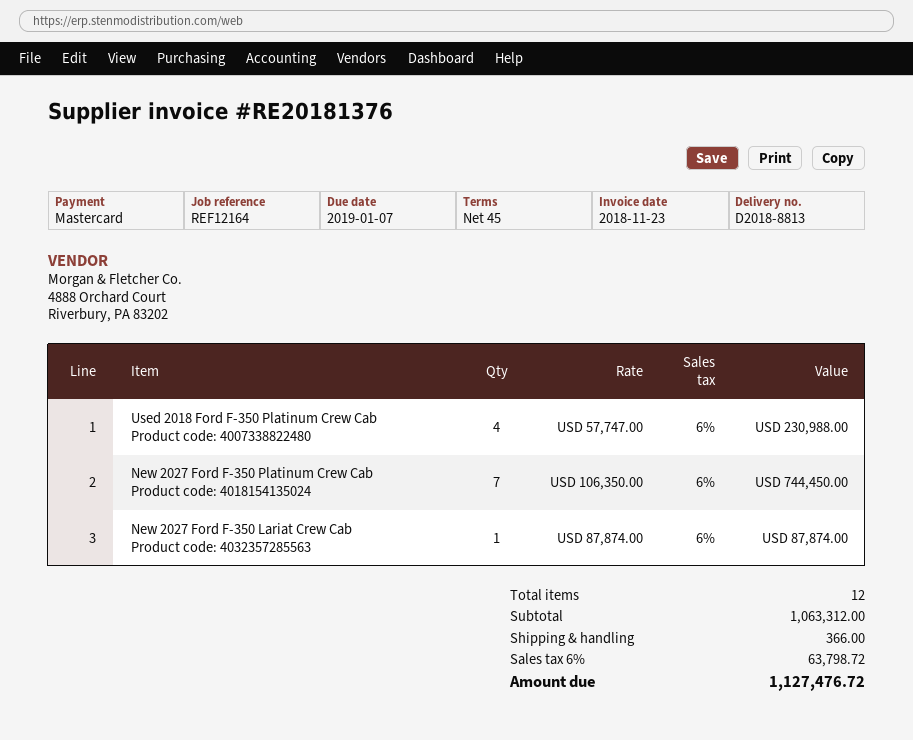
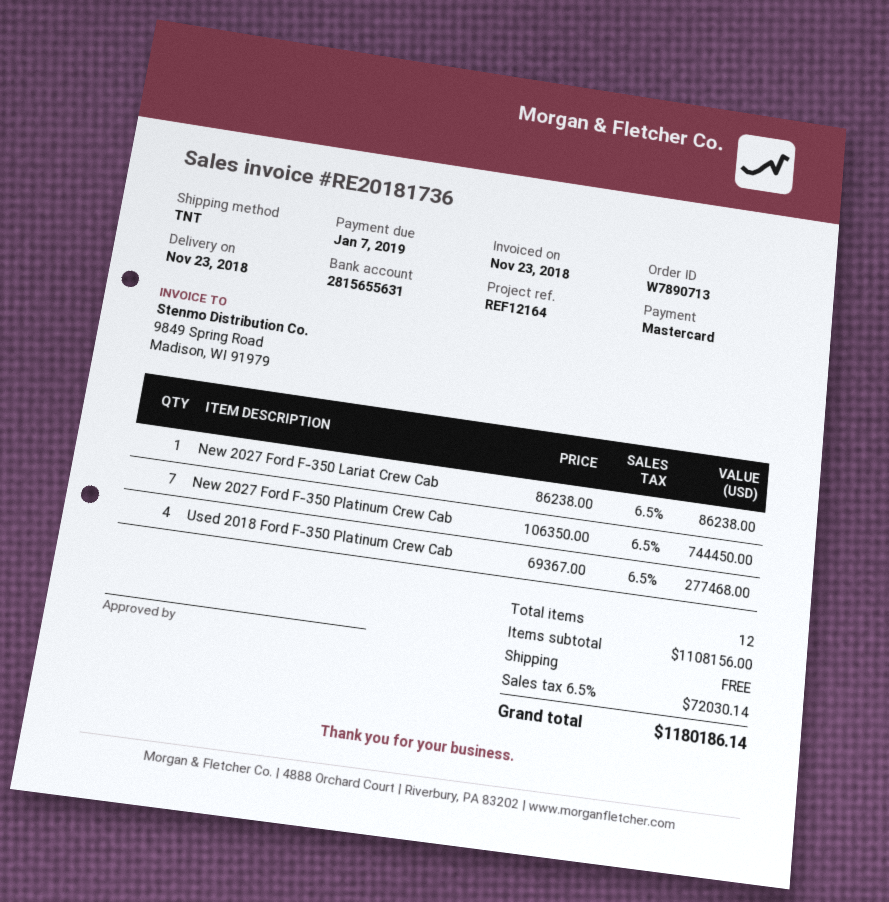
invoice number: RE20181376 -> RE20181736
Used 2018 Ford F-350 Platinum Crew Cab: 4 x 57747.00 = 230988.00 -> 4 x 69367.00 = 277468.00
New 2027 Ford F-350 Lariat Crew Cab: 1 x 87874.00 = 87874.00 -> 1 x 86238.00 = 86238.00
subtotal: 1063312.00 -> 1108156.00
shipping: 366.00 -> 0.00
tax: 6% = 63798.72 -> 6.5% = 72030.14
total: 1127476.72 -> 1180186.14

